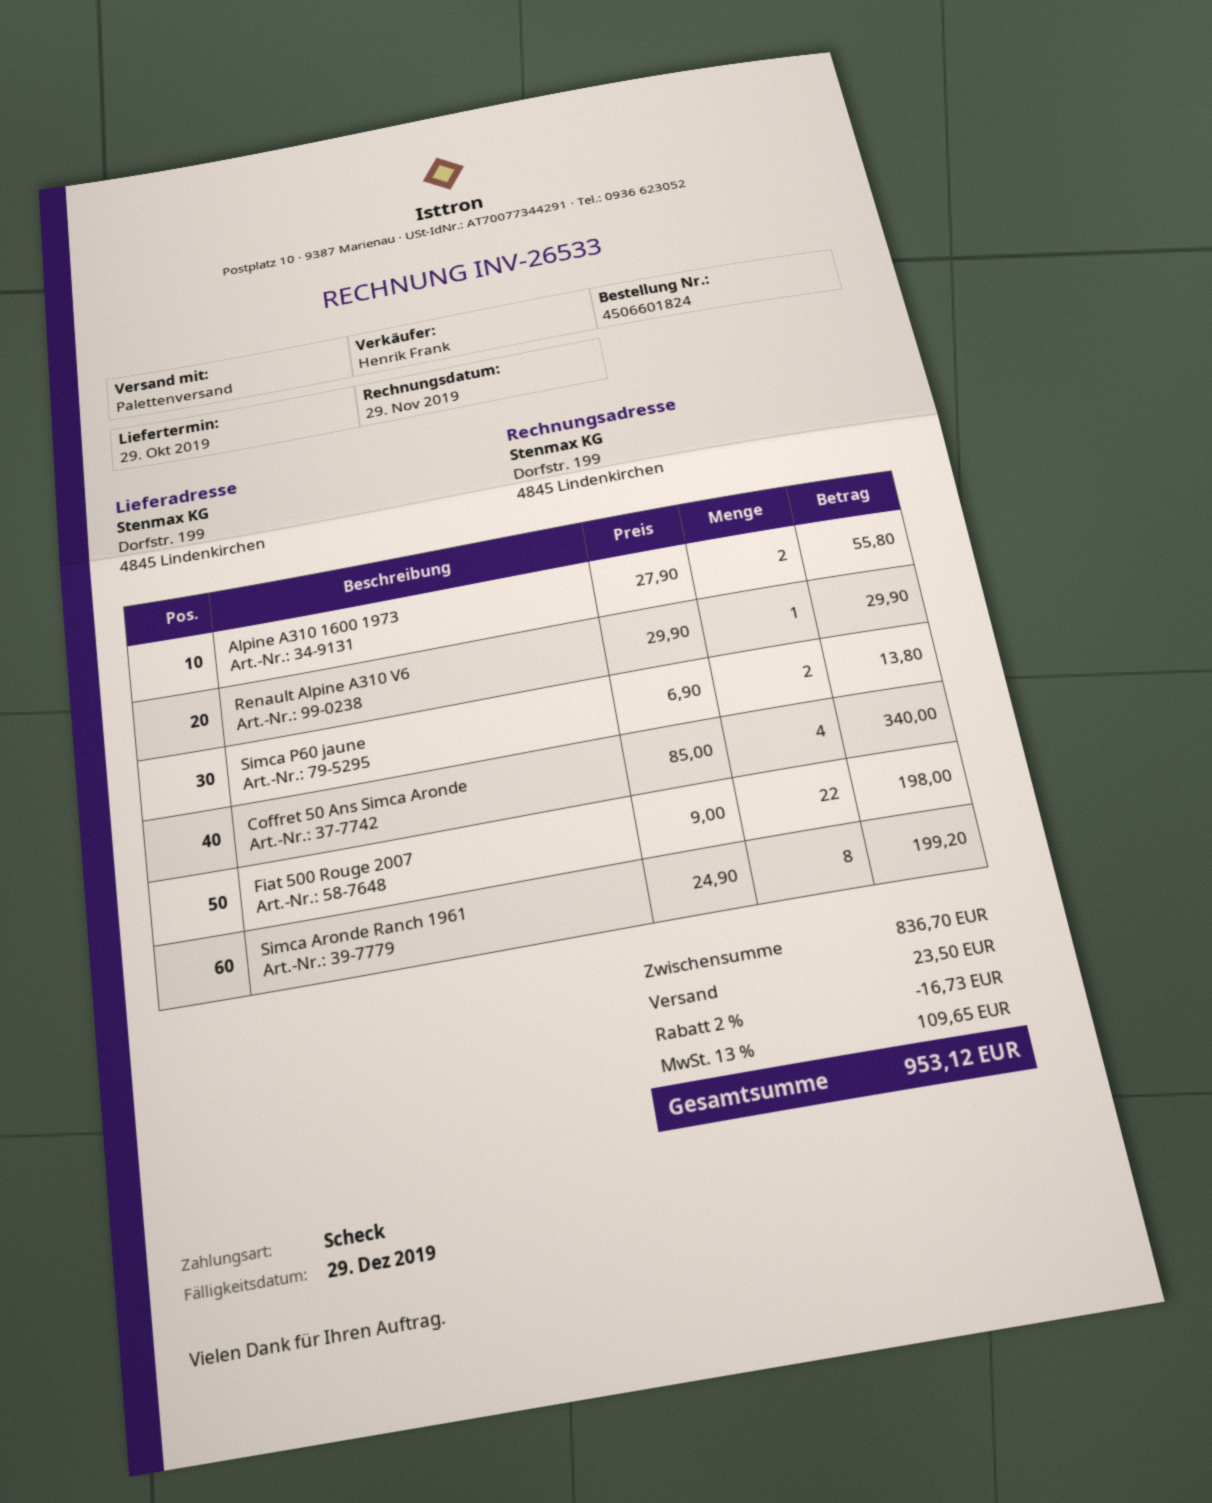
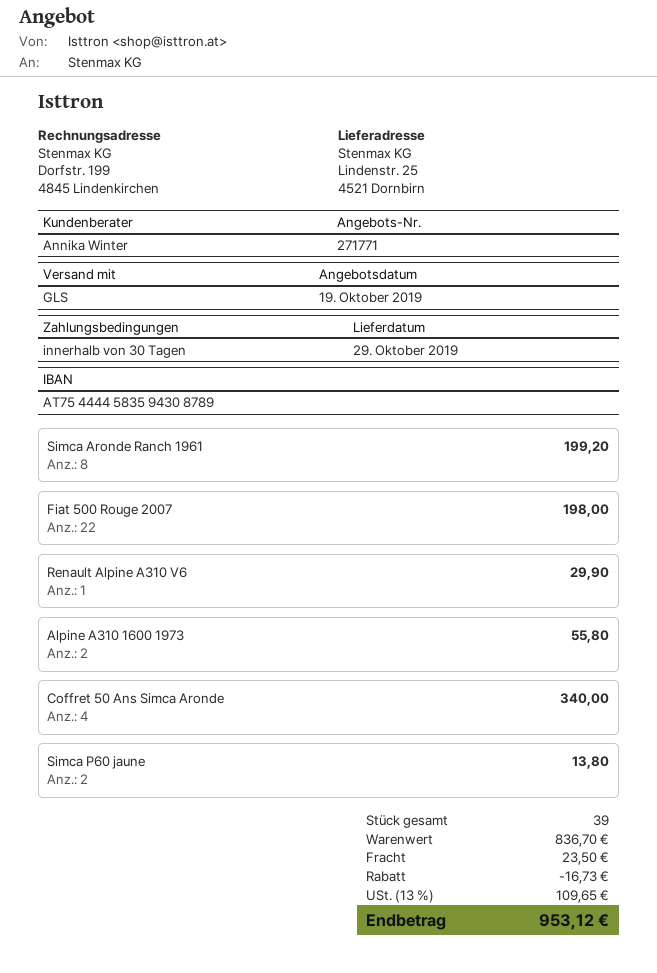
sales rep: Henrik Frank -> Annika Winter
shipping method: pallet freight -> GLS
ship to: Dorfstr. 199, 4845 Lindenkirchen -> Lindenstr. 25, 4521 Dornbirn

